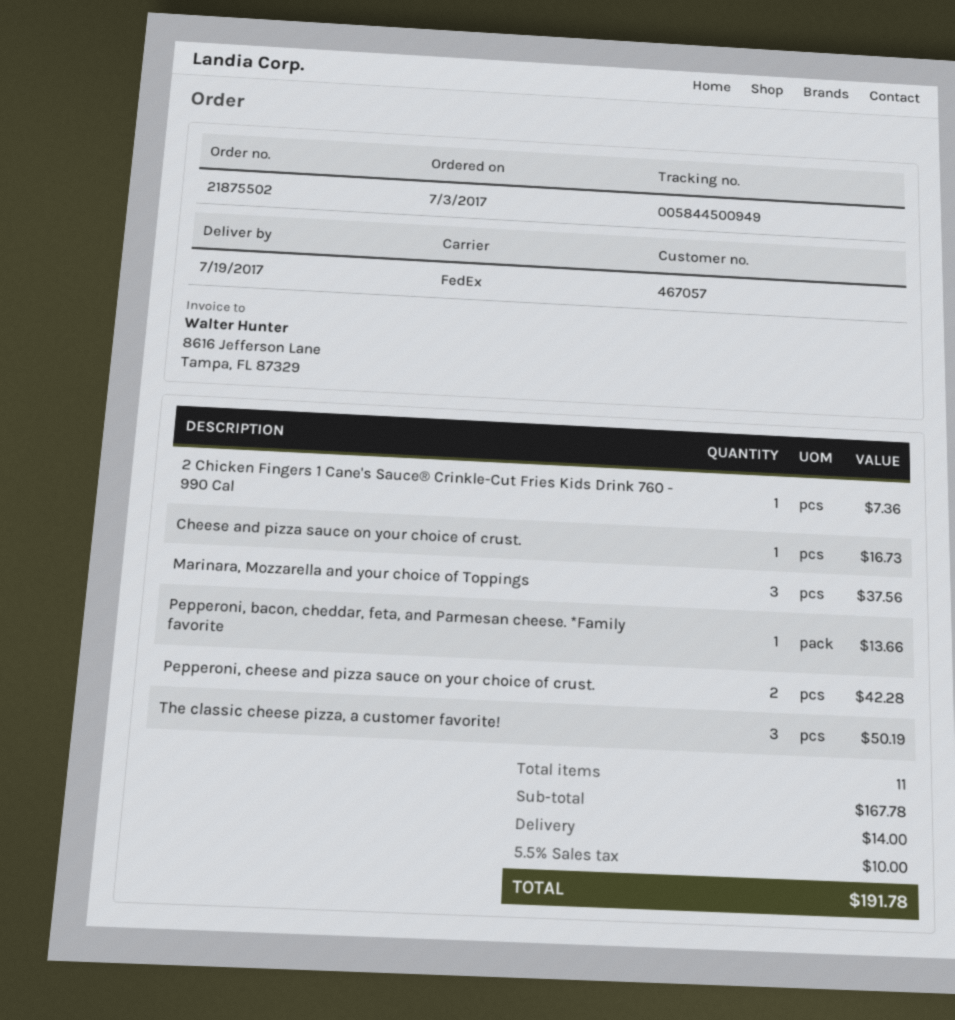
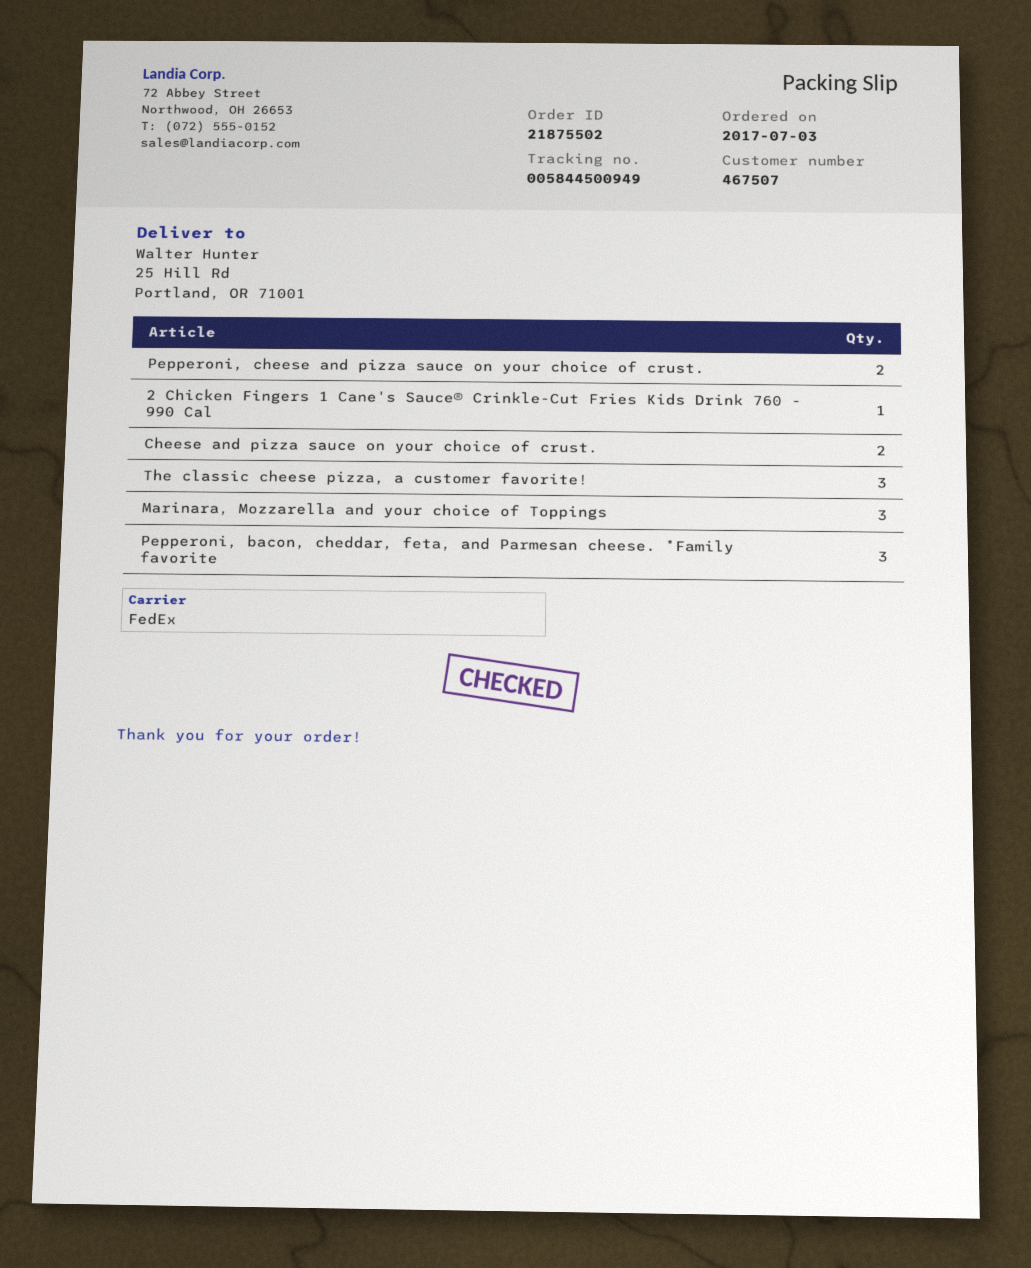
customer number: 467057 -> 467507
Cheese and pizza sauce on your choice of crust.: 1 -> 2
Pepperoni, bacon, cheddar, feta, and Parmesan cheese. *Family favorite: 1 -> 3

